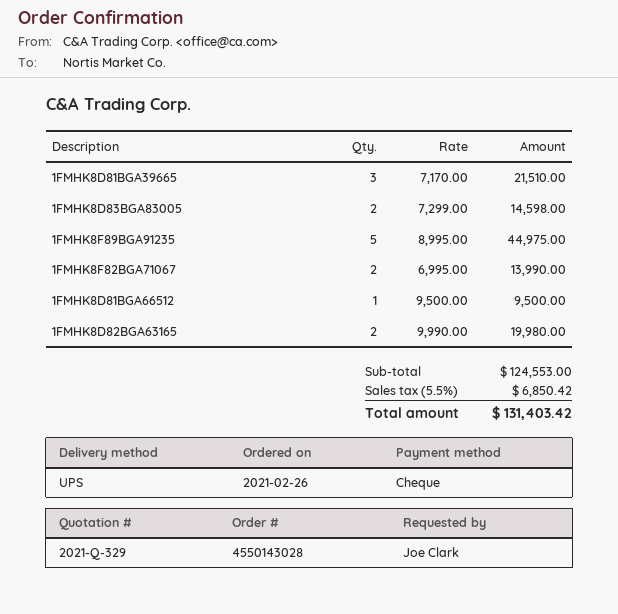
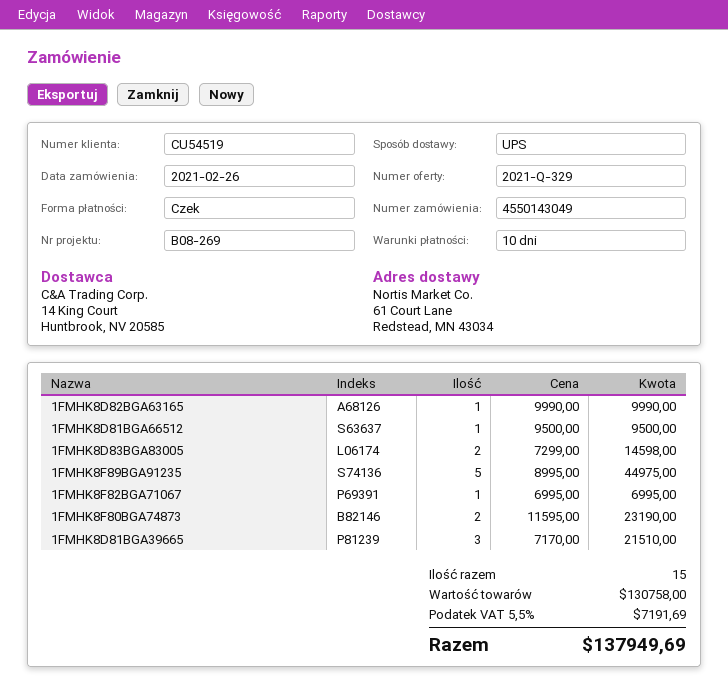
order number: 4550143028 -> 4550143049
1FMHK8F82BGA71067: 2 x 6995.00 = 13990.00 -> 1 x 6995.00 = 6995.00
1FMHK8D82BGA63165: 2 x 9990.00 = 19980.00 -> 1 x 9990.00 = 9990.00
1FMHK8F80BGA74873: none -> 2 x 11595.00 = 23190.00
subtotal: 124553.00 -> 130758.00
tax: 5.5% = 6850.42 -> 5.5% = 7191.69
total: 131403.42 -> 137949.69

